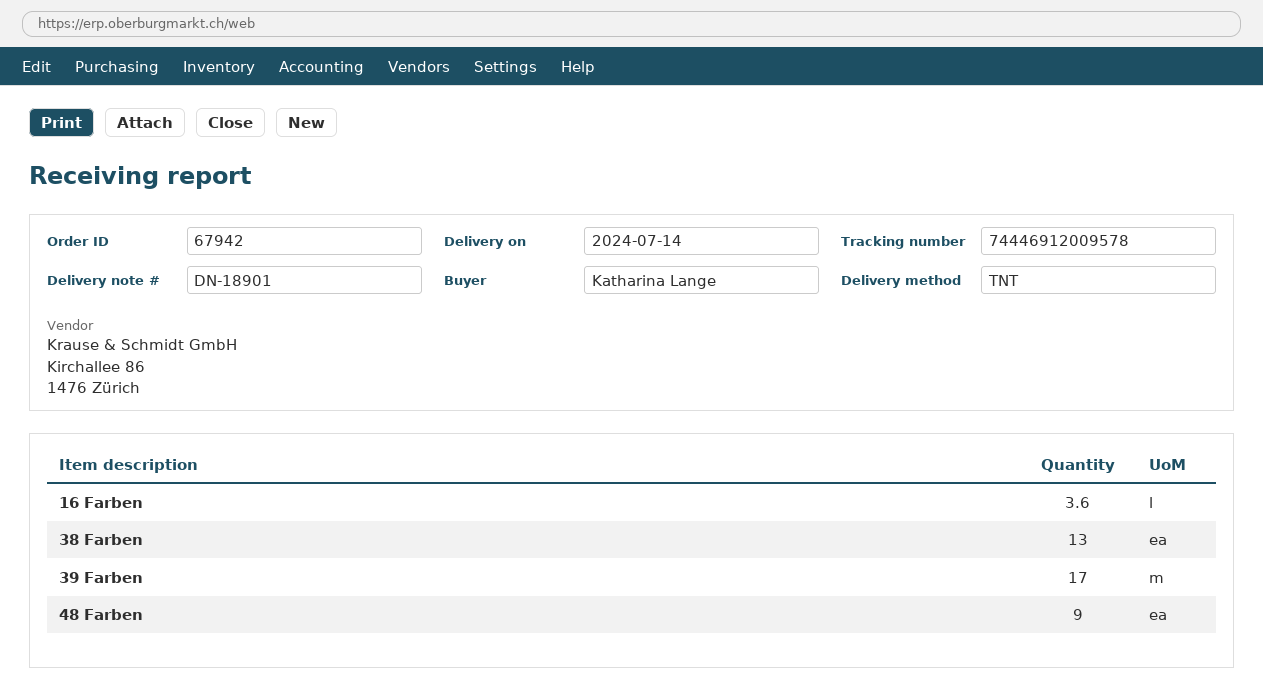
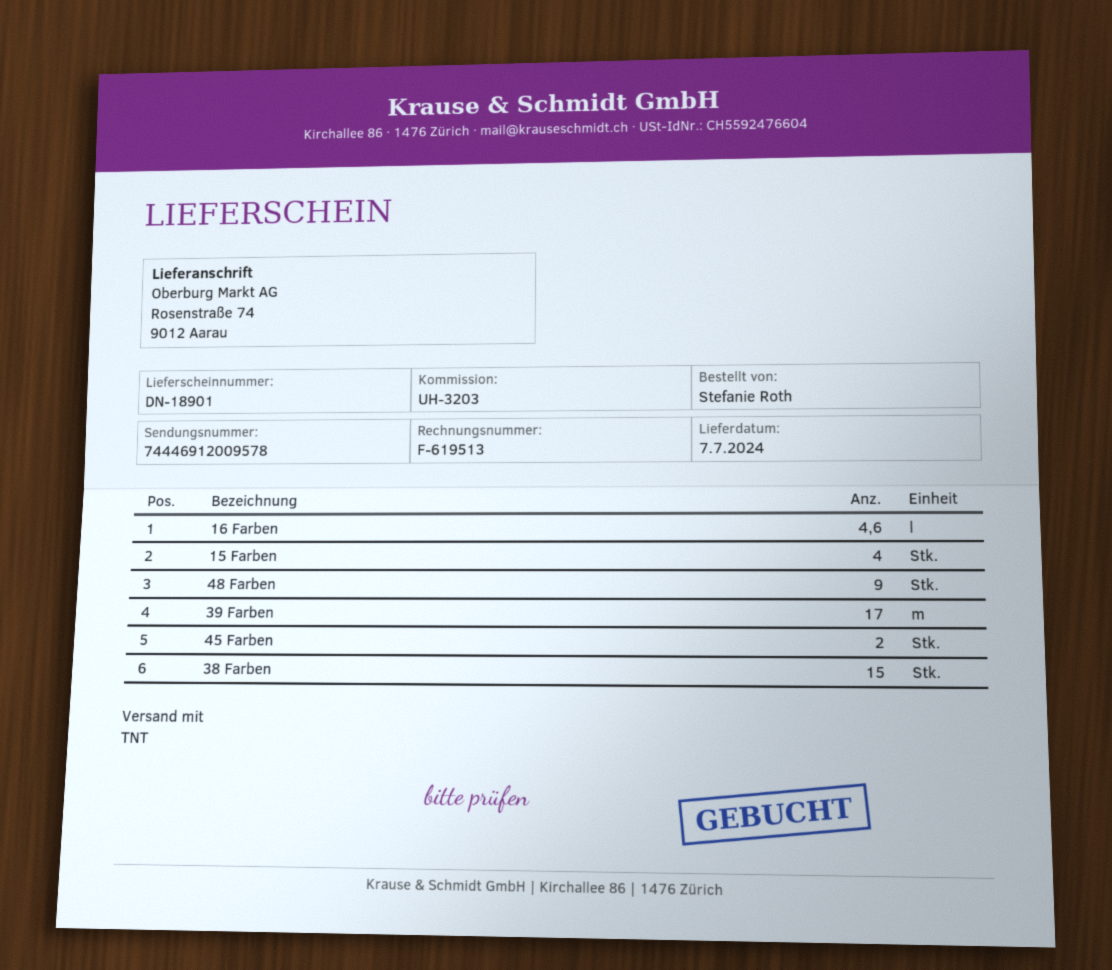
delivery date: 2024-07-14 -> 2024-07-07
ordered by: Katharina Lange -> Stefanie Roth
16 Farben: 3.6 -> 4.6
38 Farben: 13 -> 15
15 Farben: none -> 4
45 Farben: none -> 2

